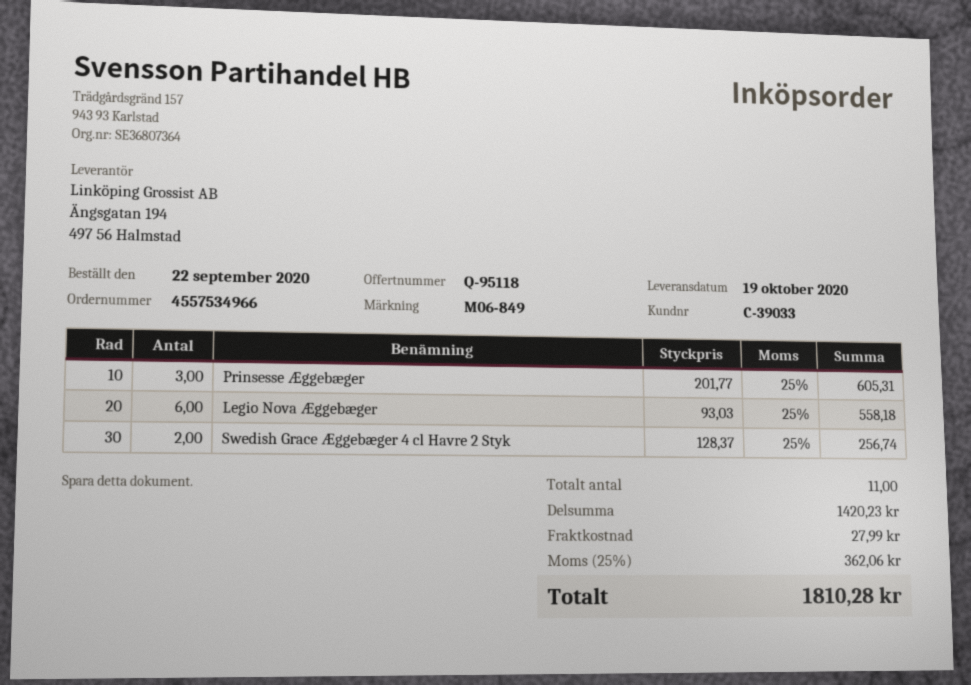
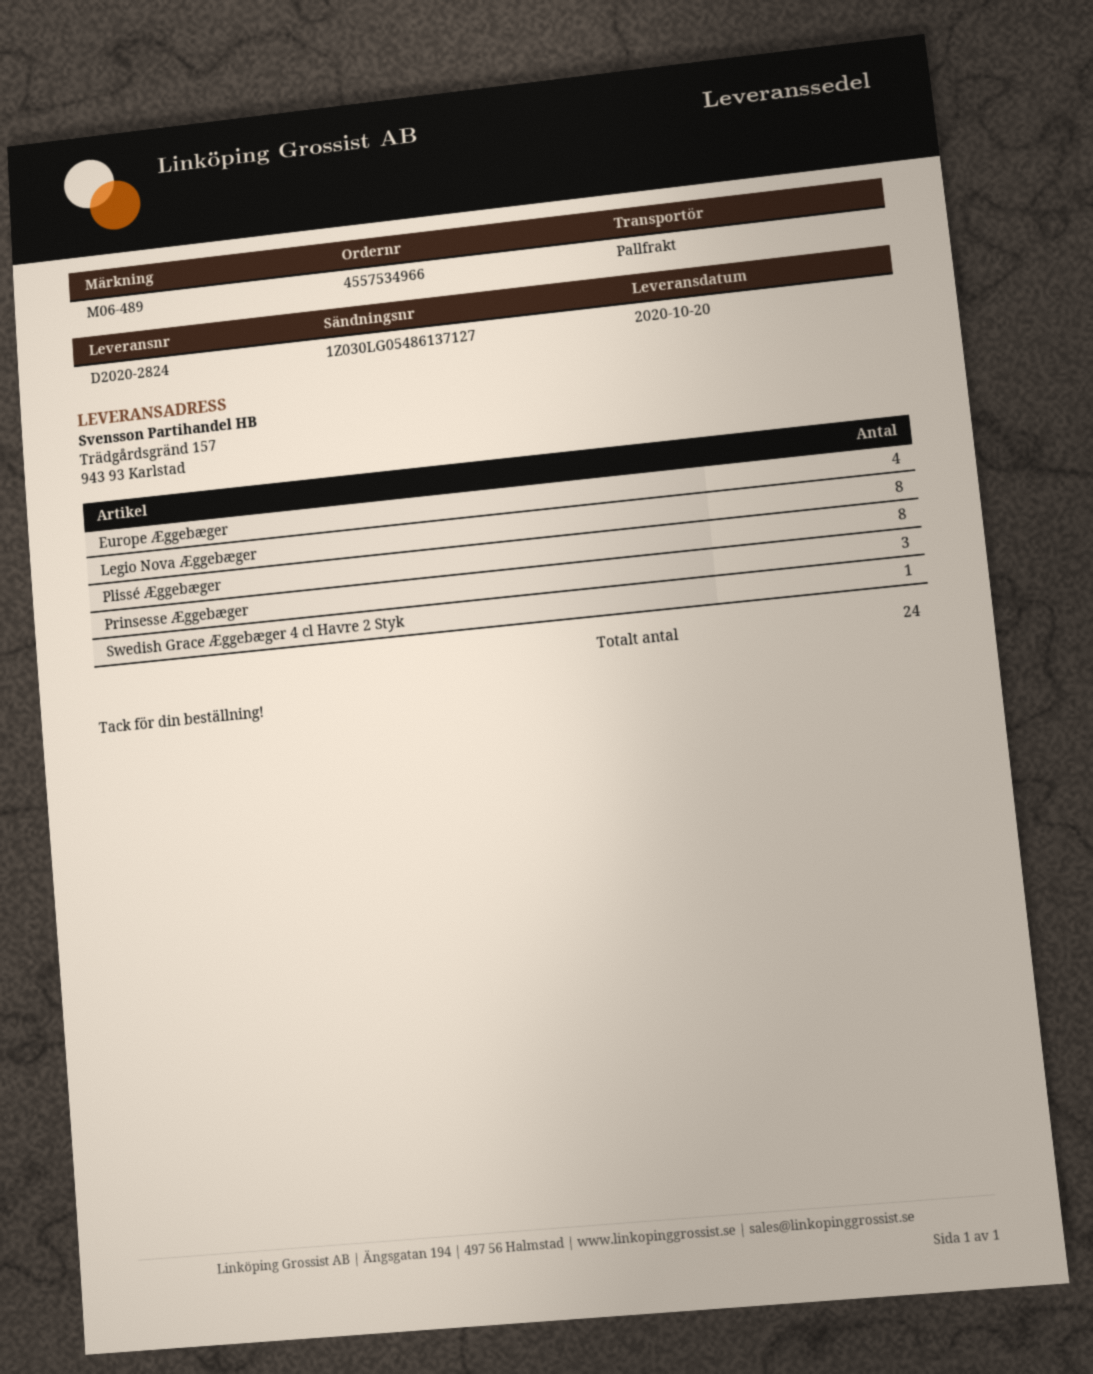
delivery date: 2020-10-19 -> 2020-10-20
reference: M06-849 -> M06-489
Legio Nova Æggebæger: 6 -> 8
Swedish Grace Æggebæger 4 cl Havre 2 Styk: 2 -> 1
Europe Æggebæger: none -> 4
Plissé Æggebæger: none -> 8
total quantity: 11 -> 24

